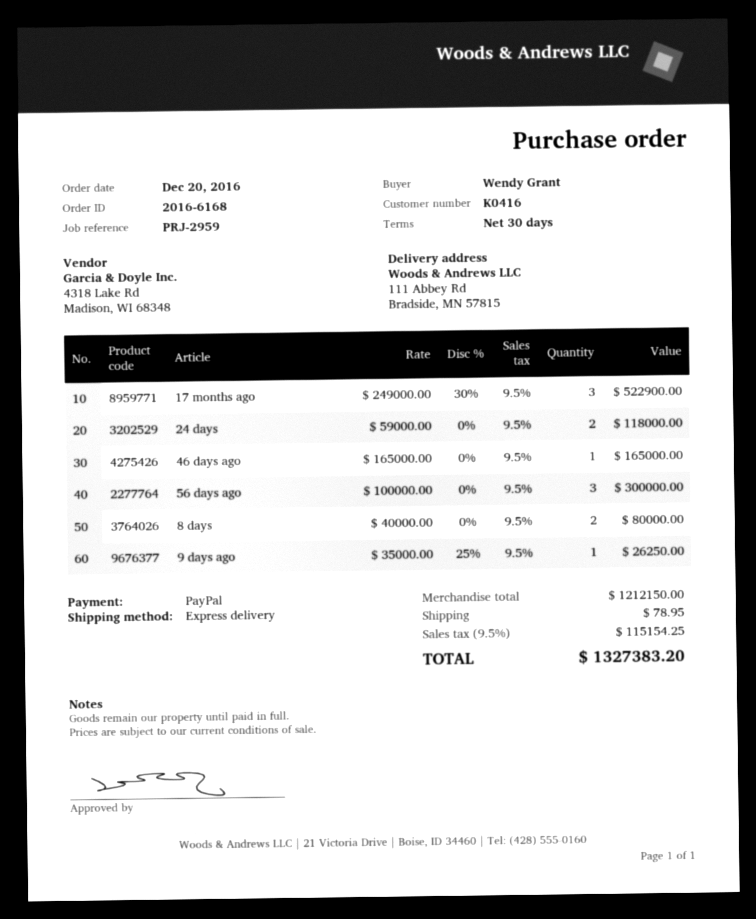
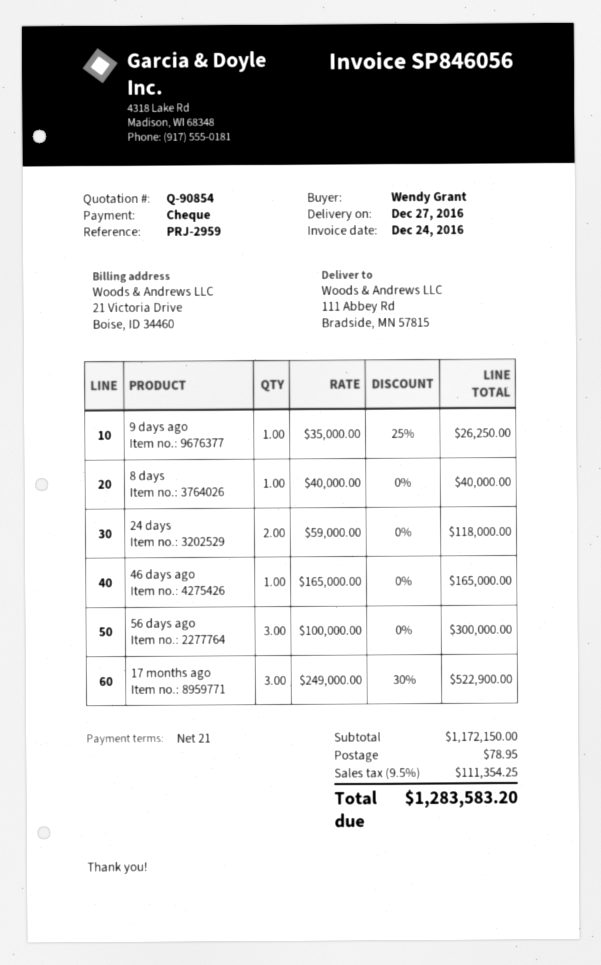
payment terms: 30 days -> 21 days
payment method: PayPal -> cheque
8 days: 2 x 40000.00 = 80000.00 -> 1 x 40000.00 = 40000.00
subtotal: 1212150.00 -> 1172150.00
tax: 9.5% = 115154.25 -> 9.5% = 111354.25
total: 1327383.20 -> 1283583.20

